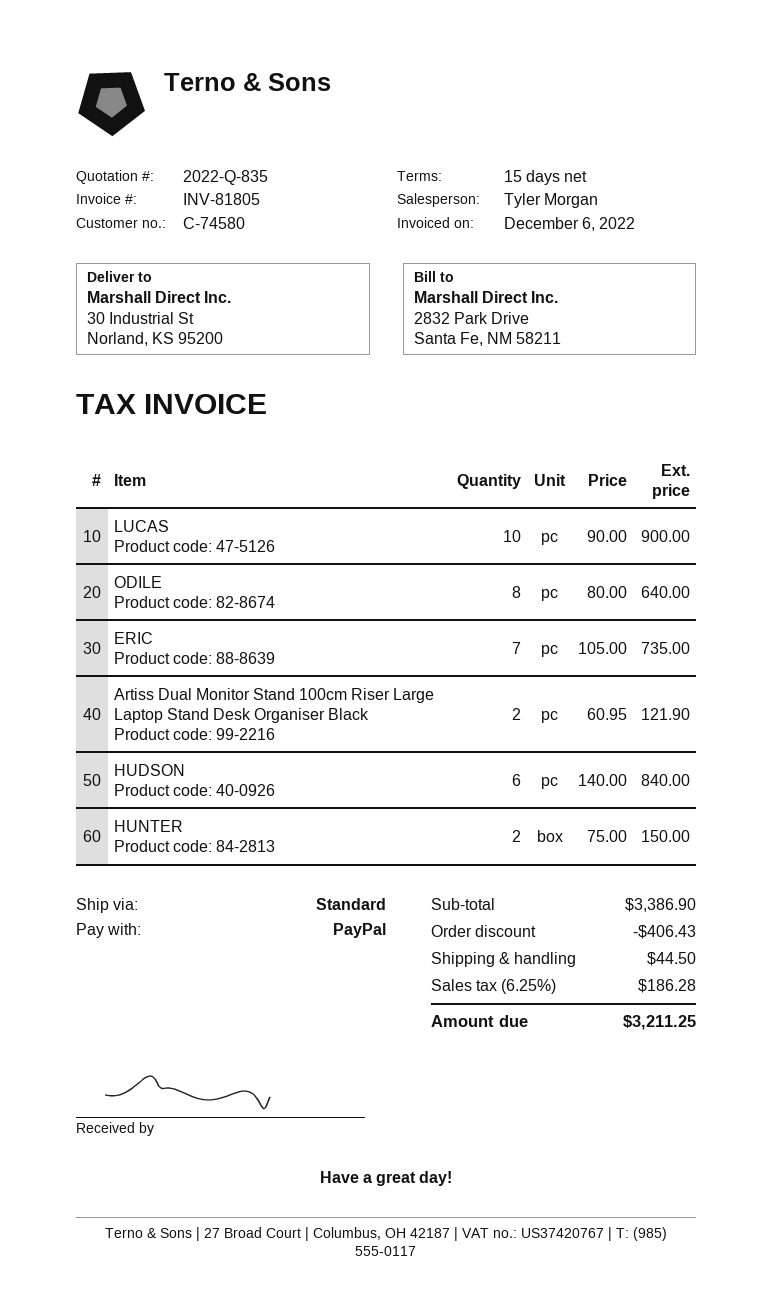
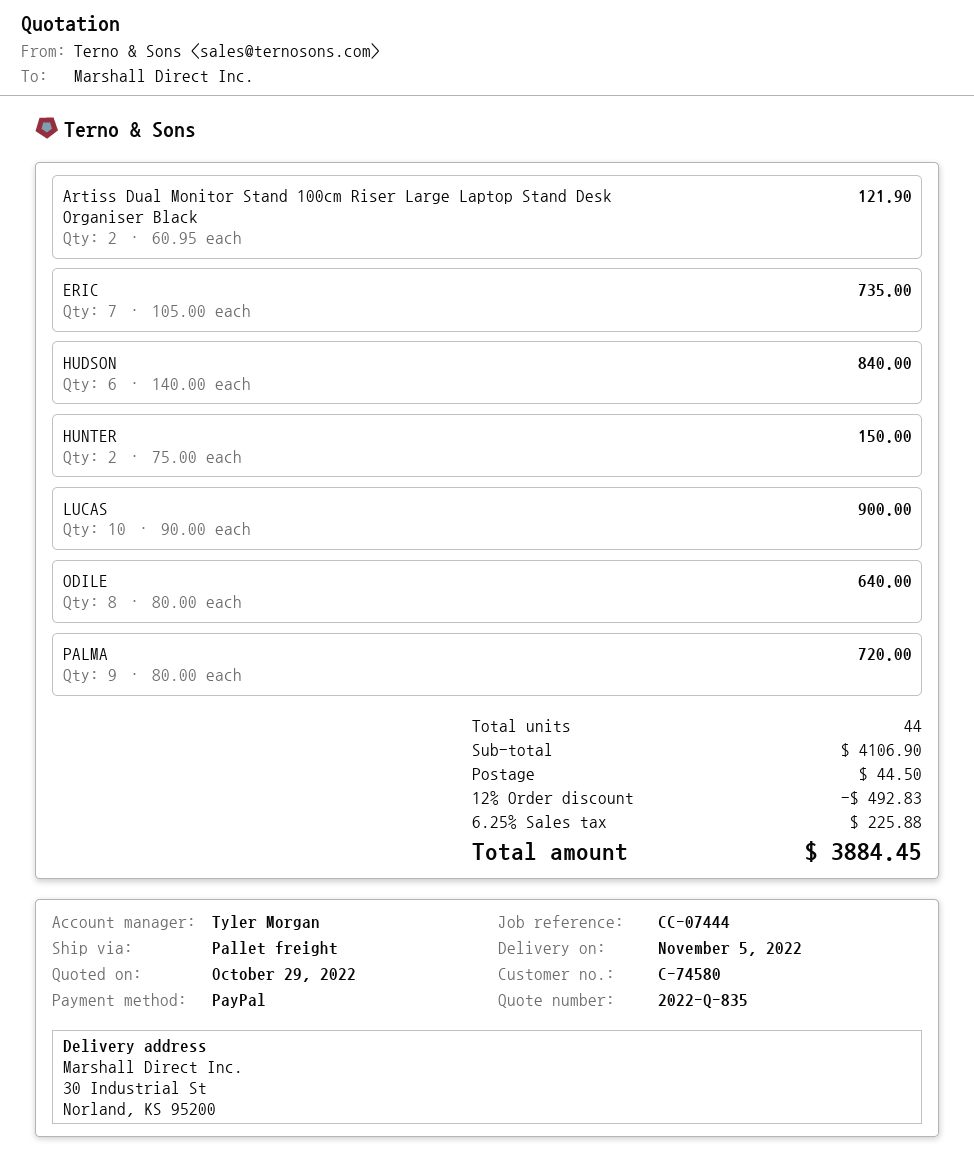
shipping method: standard -> pallet freight
PALMA: none -> 9 x 80.00 = 720.00
subtotal: 3386.90 -> 4106.90
discount: 406.43 -> 492.83
tax: 6.25% = 186.28 -> 6.25% = 225.88
total: 3211.25 -> 3884.45

